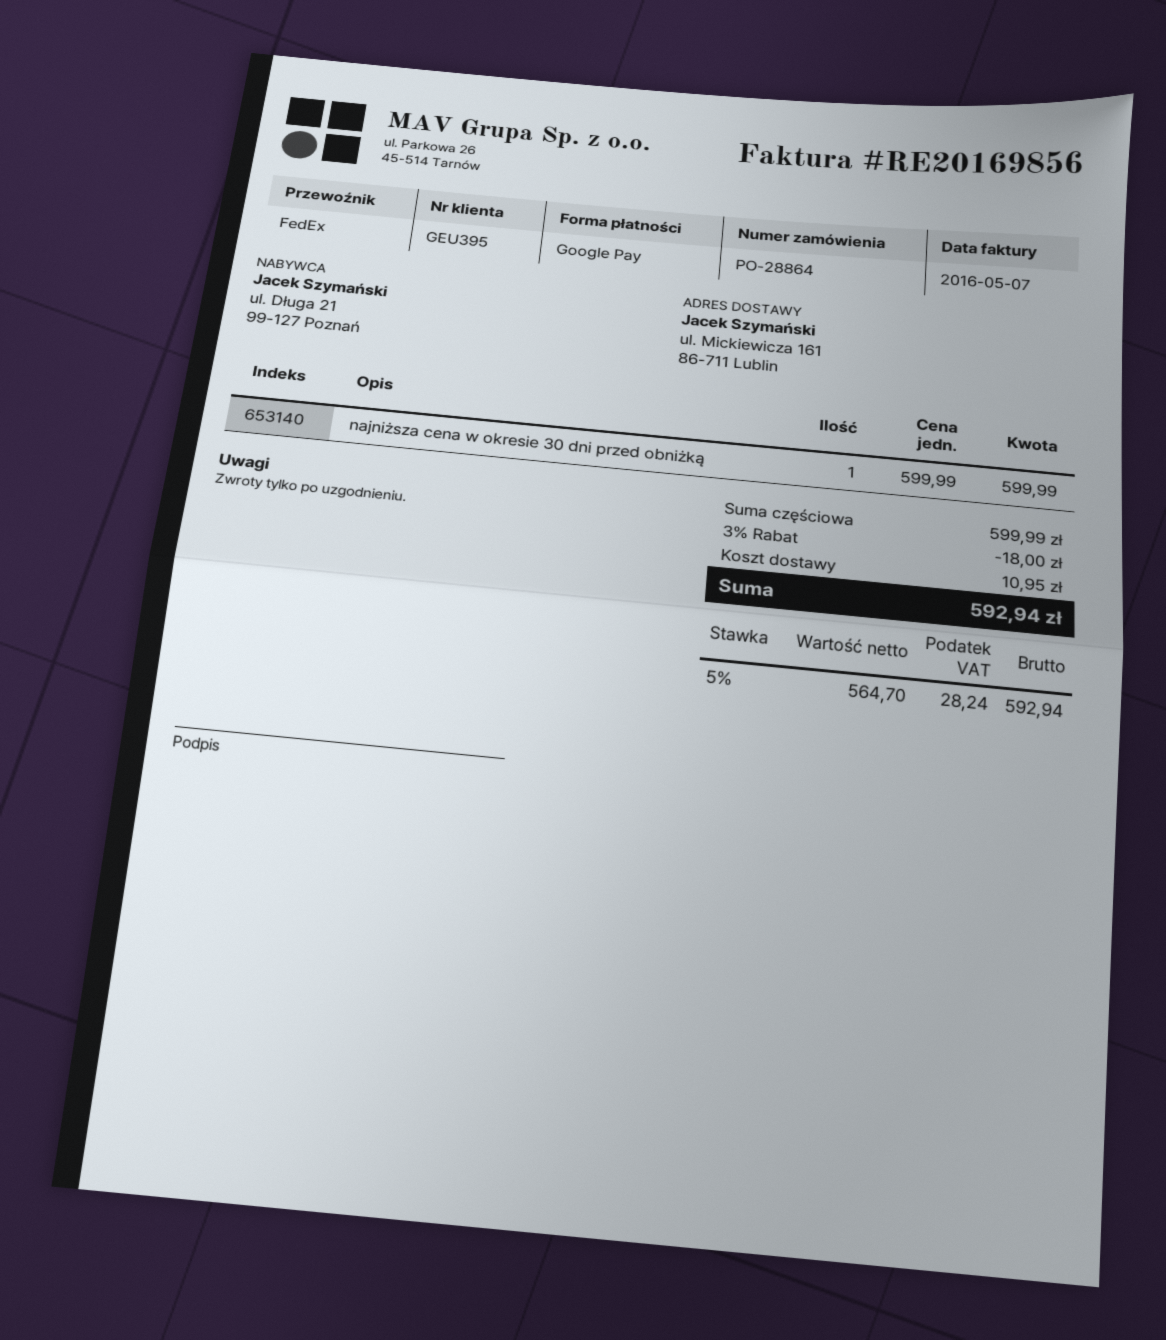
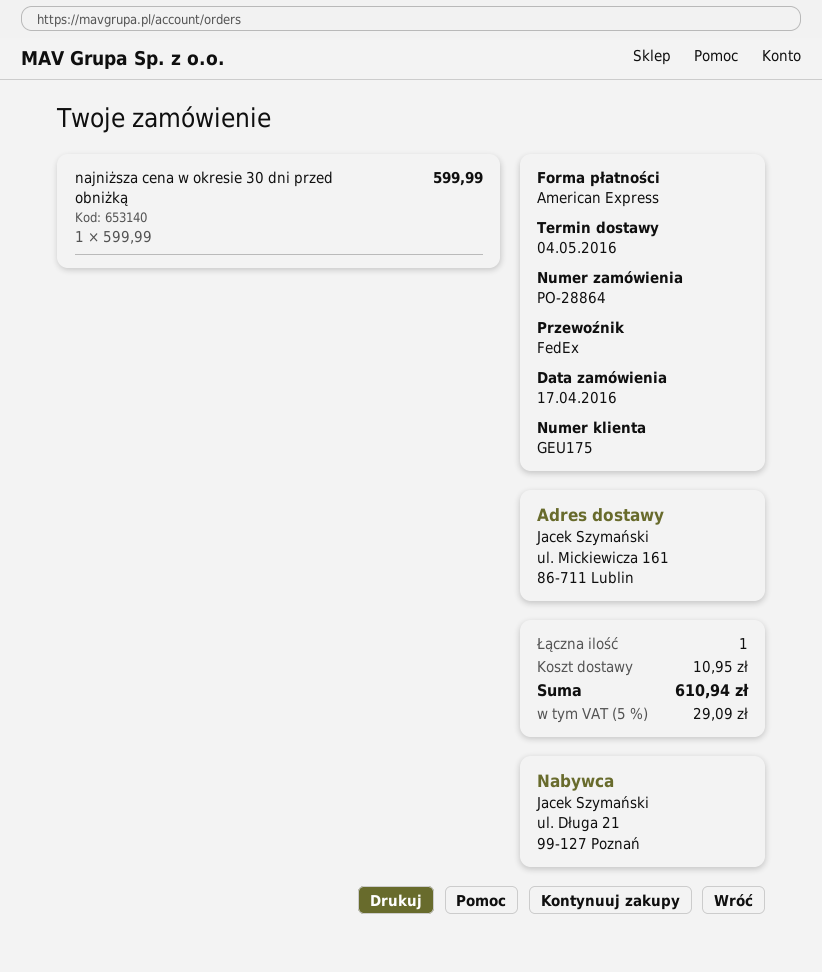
customer number: GEU395 -> GEU175
payment method: Google Pay -> American Express
discount: 3% = 18.00 -> none
tax: 5% = 28.24 -> 5% = 29.09
total: 592.94 -> 610.94

